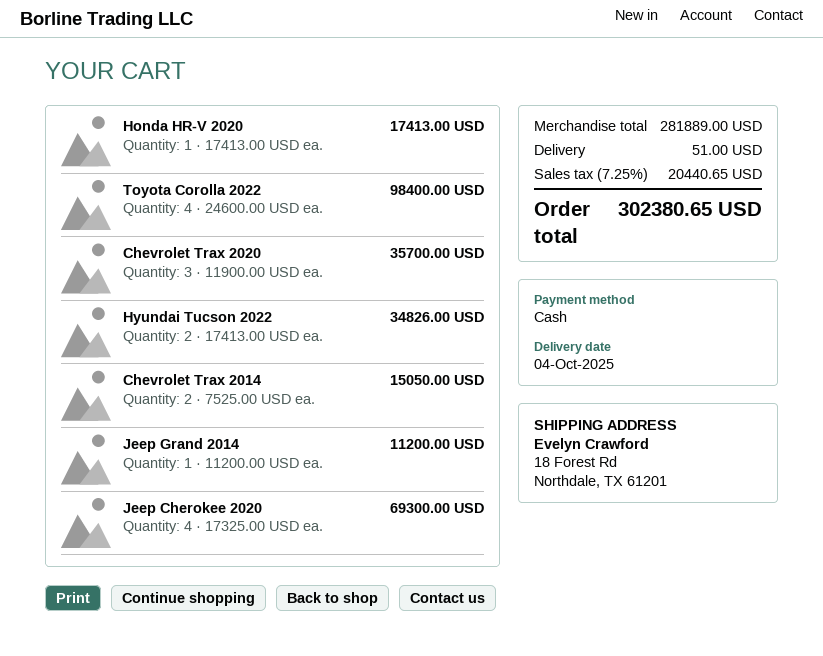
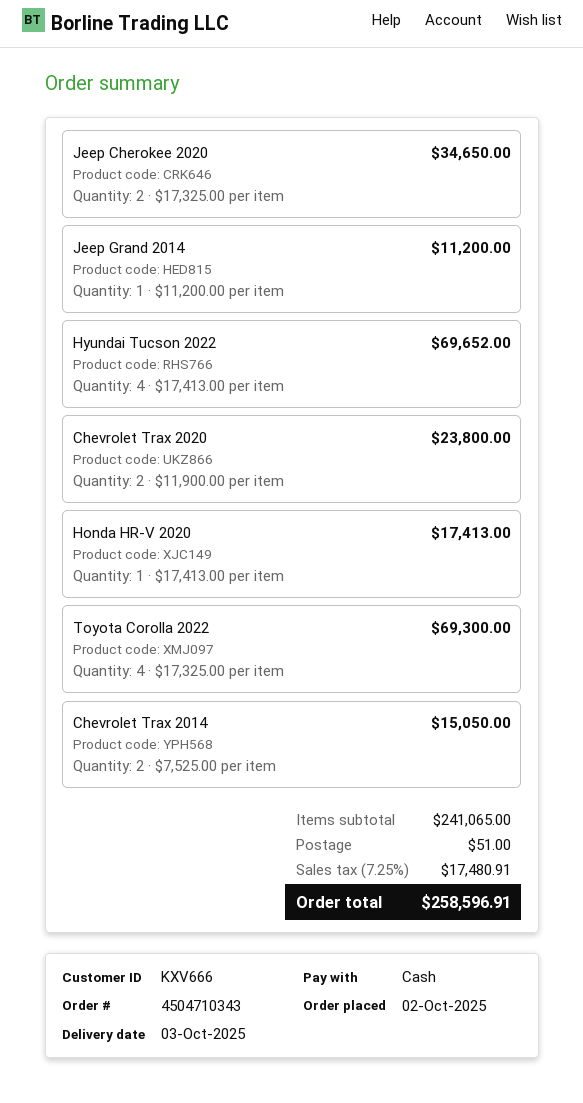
delivery date: 2025-10-04 -> 2025-10-03
Toyota Corolla 2022: 4 x 24600.00 = 98400.00 -> 4 x 17325.00 = 69300.00
Chevrolet Trax 2020: 3 x 11900.00 = 35700.00 -> 2 x 11900.00 = 23800.00
Hyundai Tucson 2022: 2 x 17413.00 = 34826.00 -> 4 x 17413.00 = 69652.00
Jeep Cherokee 2020: 4 x 17325.00 = 69300.00 -> 2 x 17325.00 = 34650.00
subtotal: 281889.00 -> 241065.00
tax: 7.25% = 20440.65 -> 7.25% = 17480.91
total: 302380.65 -> 258596.91

